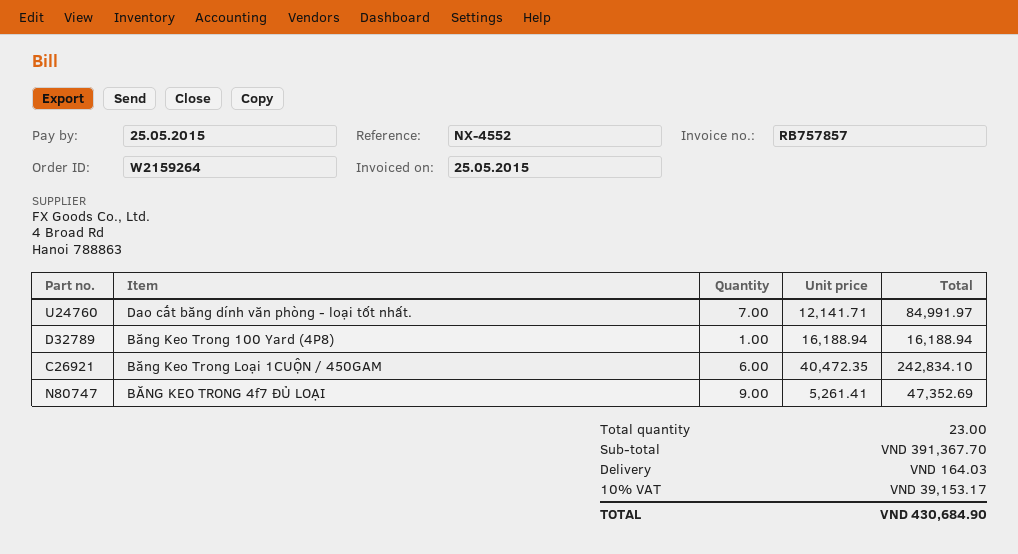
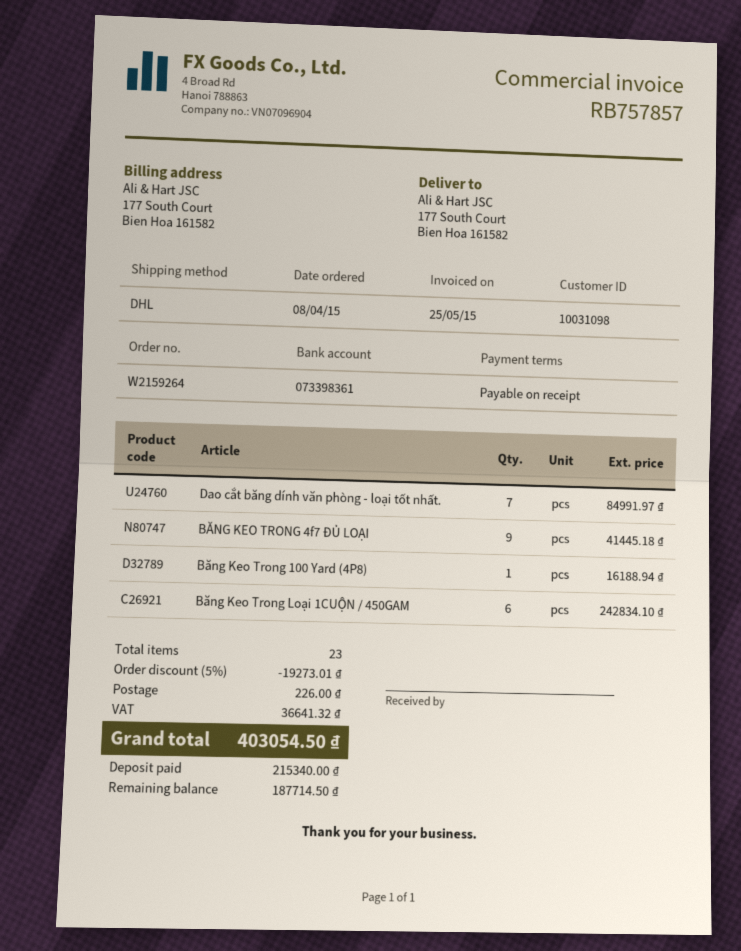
BĂNG KEO TRONG 4f7 ĐỦ LOẠI: 9 for 47352.69 -> 9 for 41445.18
discount: none -> 5% = 19273.01
shipping: 164.03 -> 226.00
tax: 39153.17 -> 36641.32
total: 430684.90 -> 403054.50

